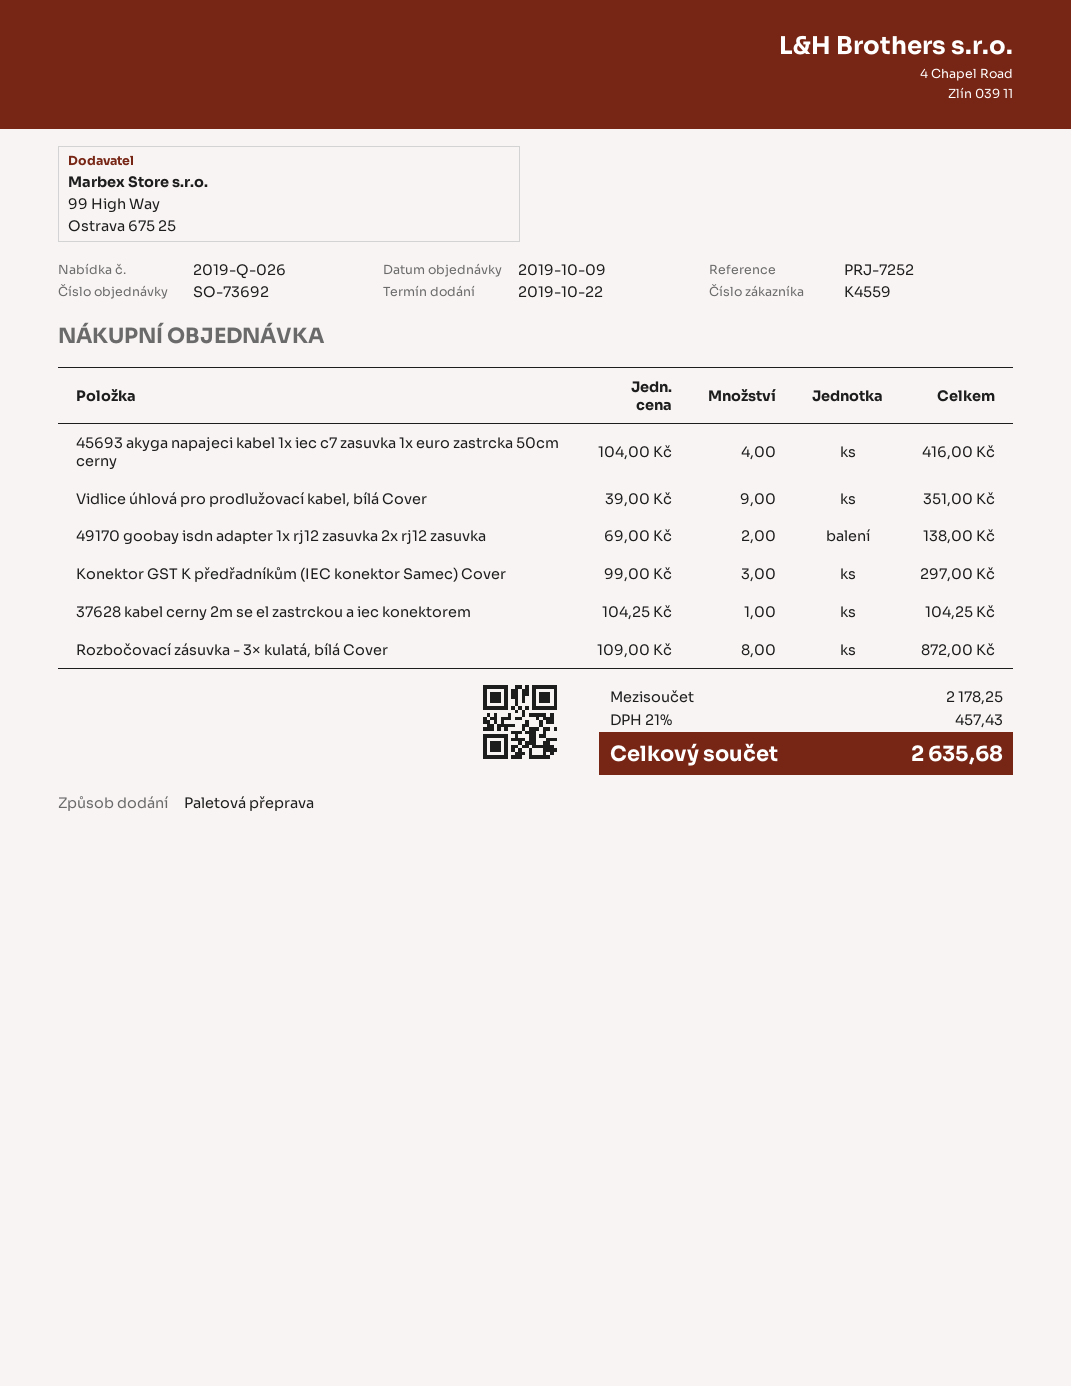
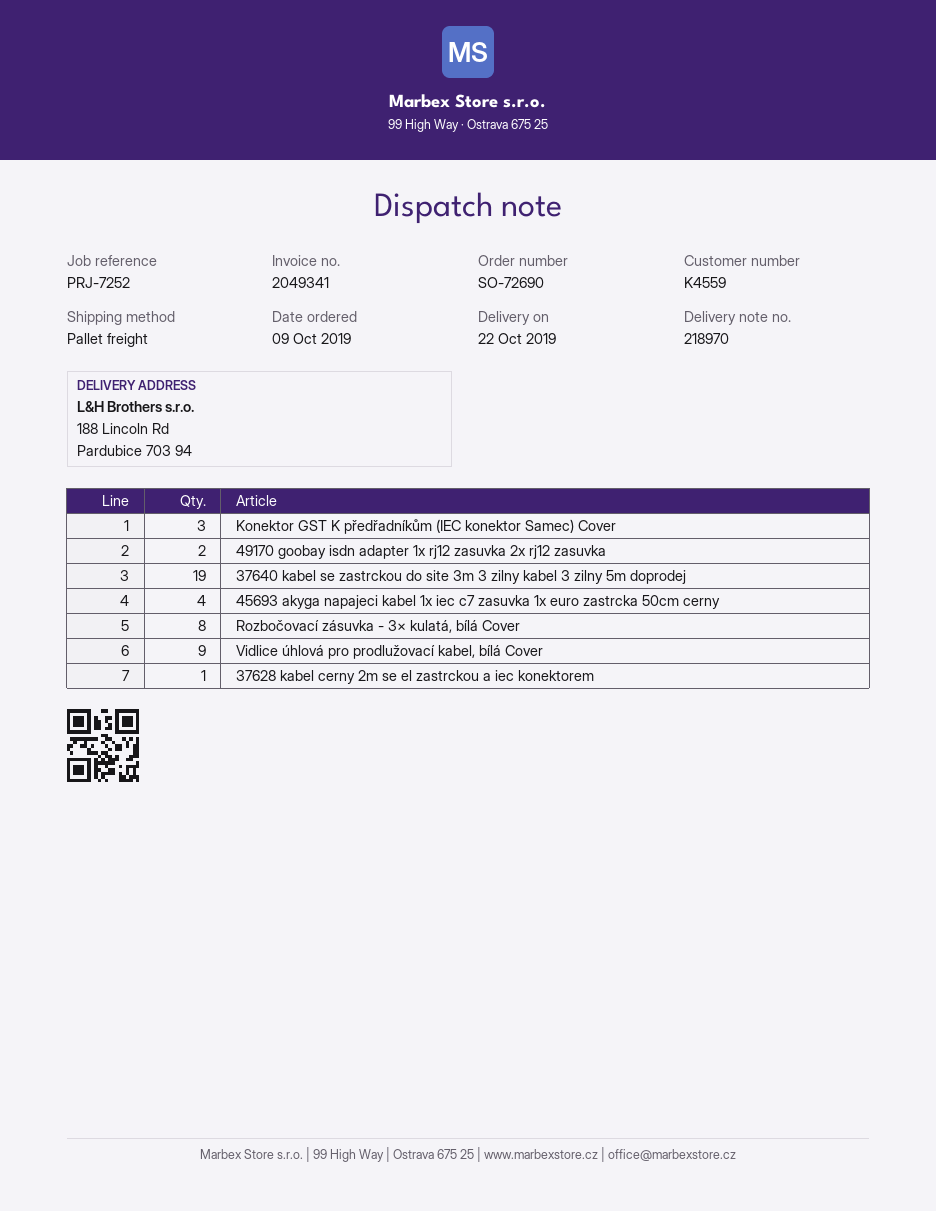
order number: SO-73692 -> SO-72690
37640 kabel se zastrckou do site 3m 3 zilny kabel 3 zilny 5m doprodej: none -> 19

